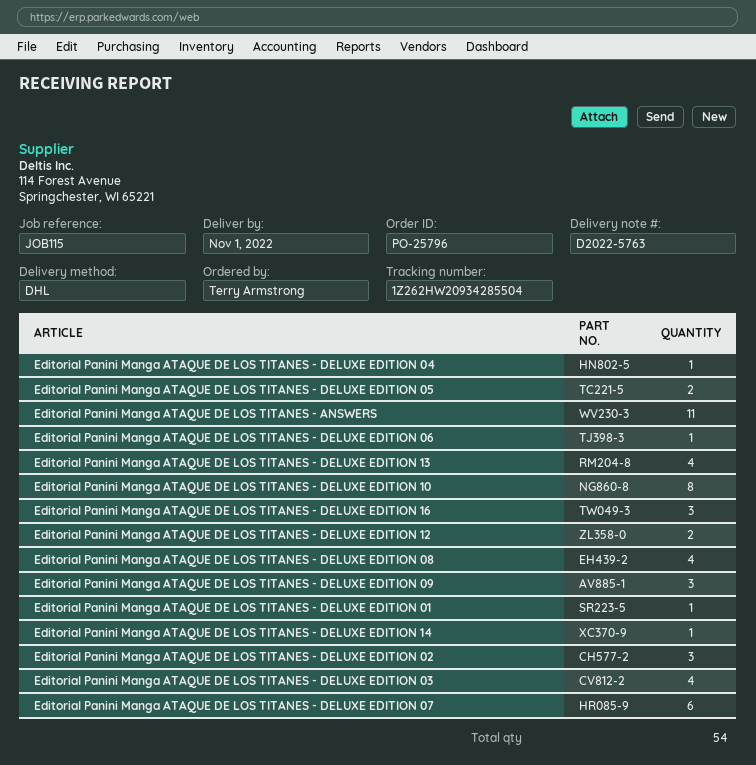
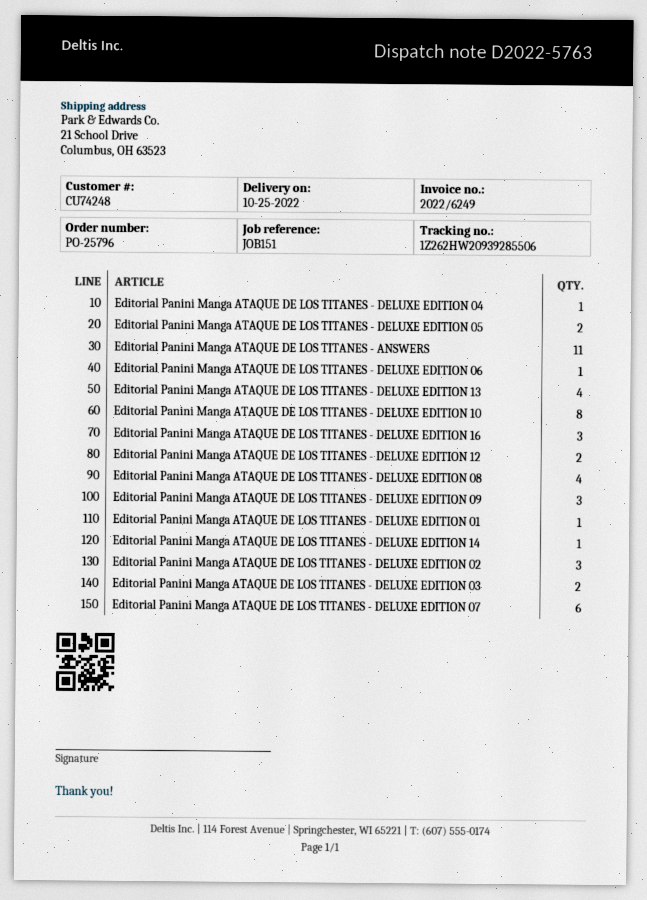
delivery date: 2022-11-01 -> 2022-10-25
reference: JOB115 -> JOB151
tracking number: 1Z262HW20934285504 -> 1Z262HW20939285506
Editorial Panini Manga ATAQUE DE LOS TITANES - DELUXE EDITION 03: 4 -> 2

